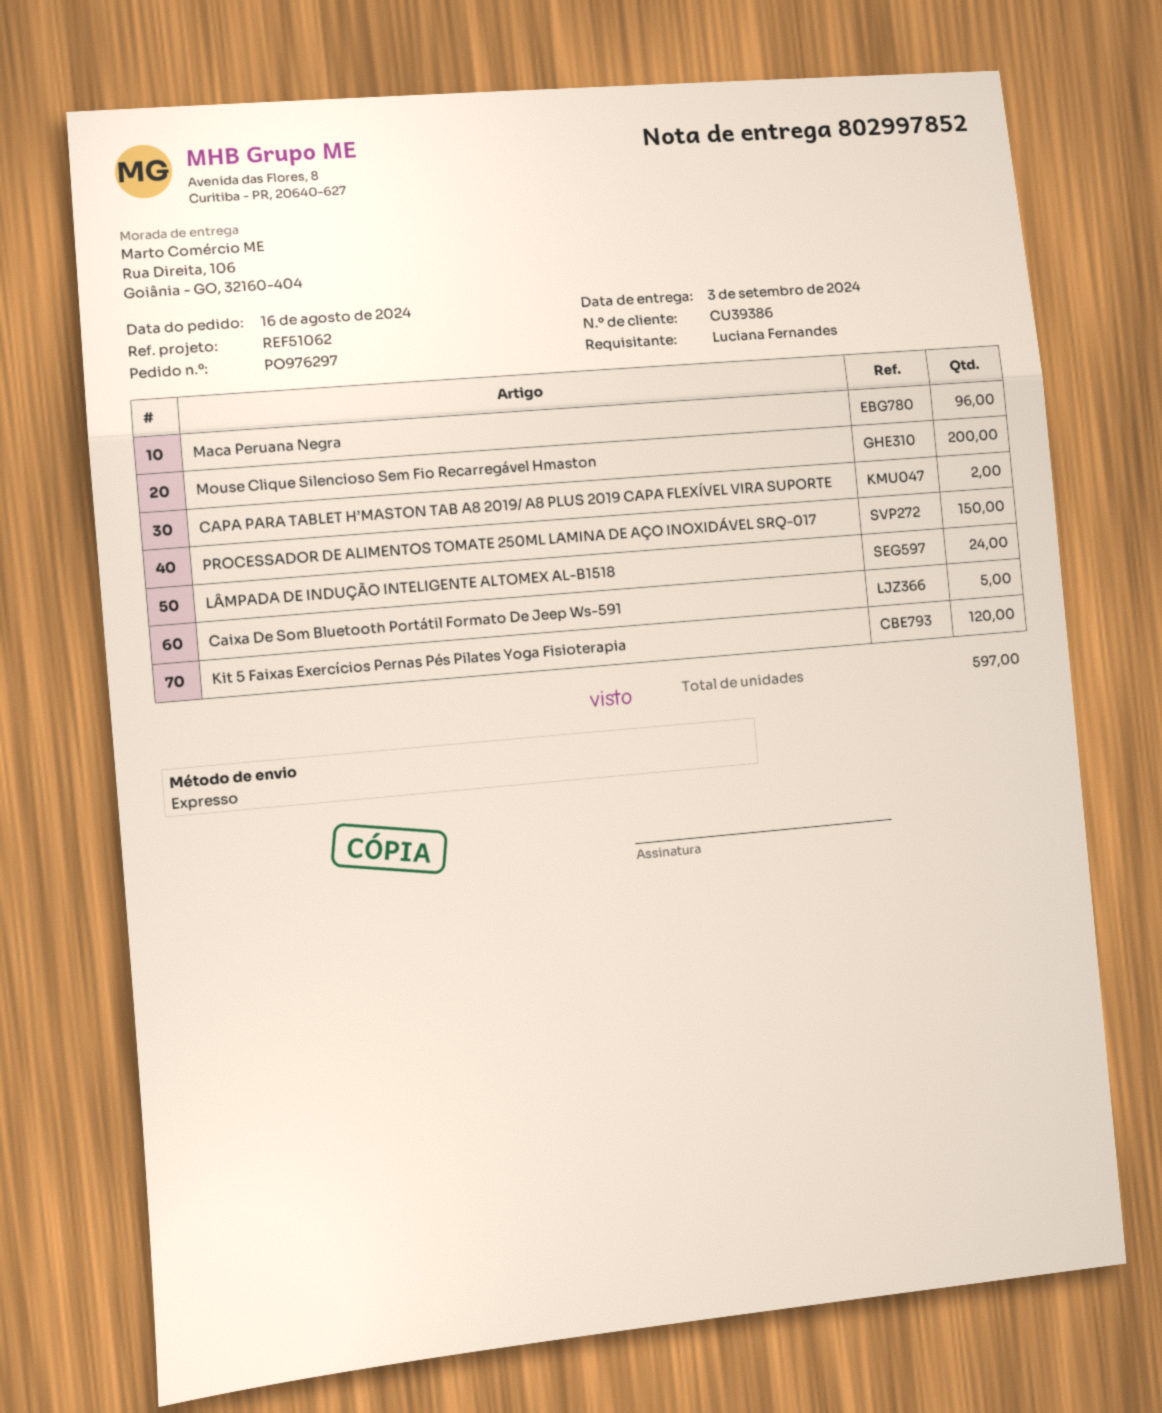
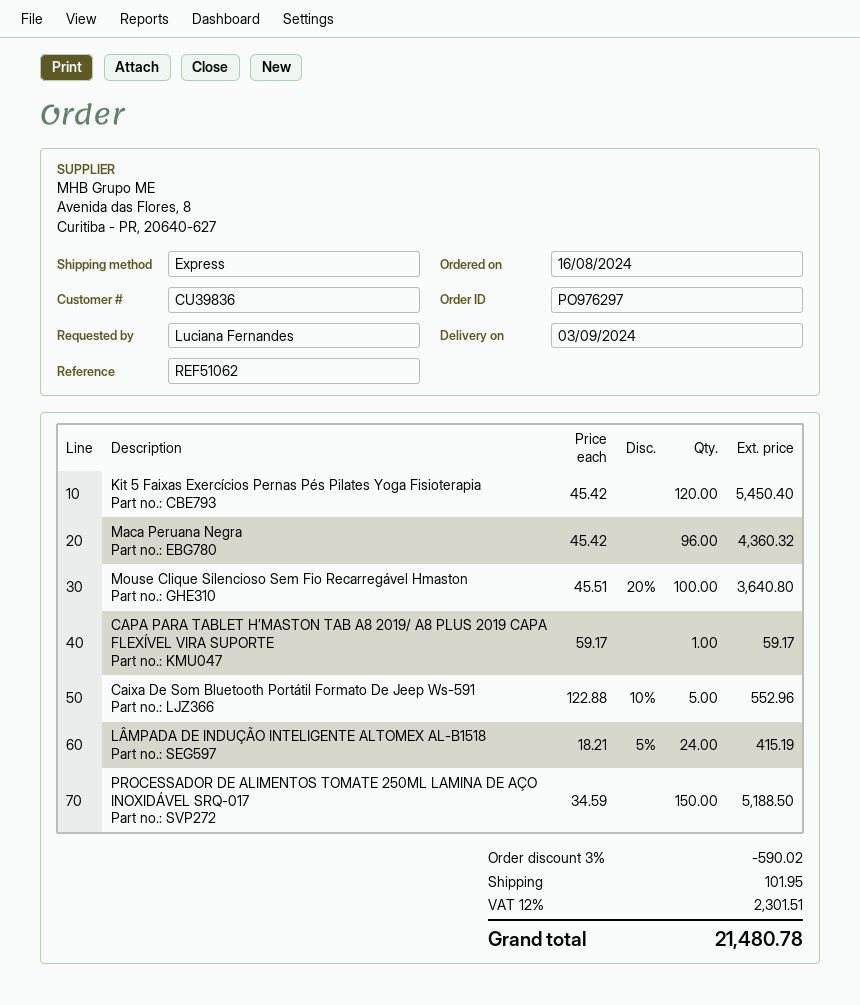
customer number: CU39386 -> CU39836
Mouse Clique Silencioso Sem Fio Recarregável Hmaston: 200 -> 100
CAPA PARA TABLET H’MASTON TAB A8 2019/ A8 PLUS 2019 CAPA FLEXÍVEL VIRA SUPORTE: 2 -> 1

